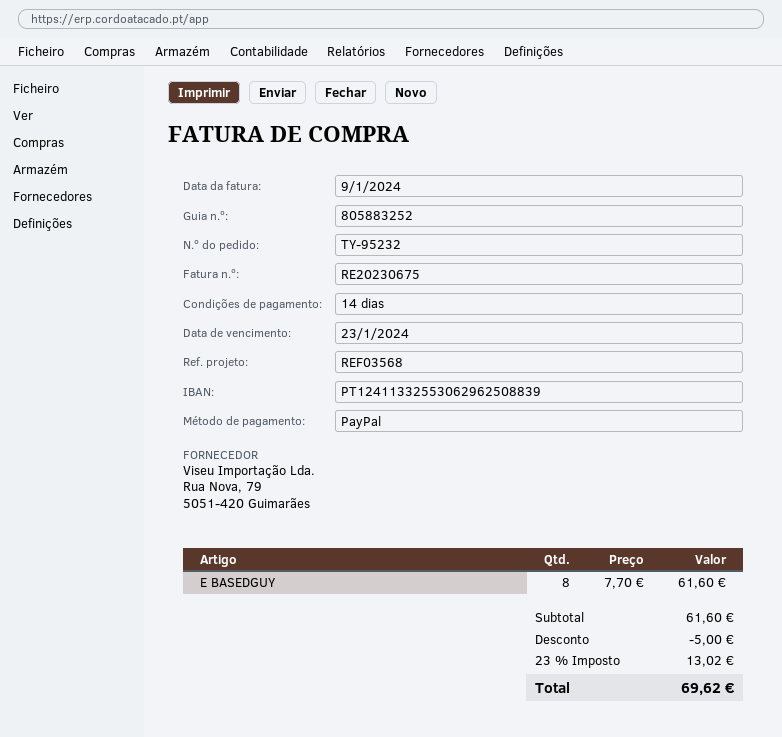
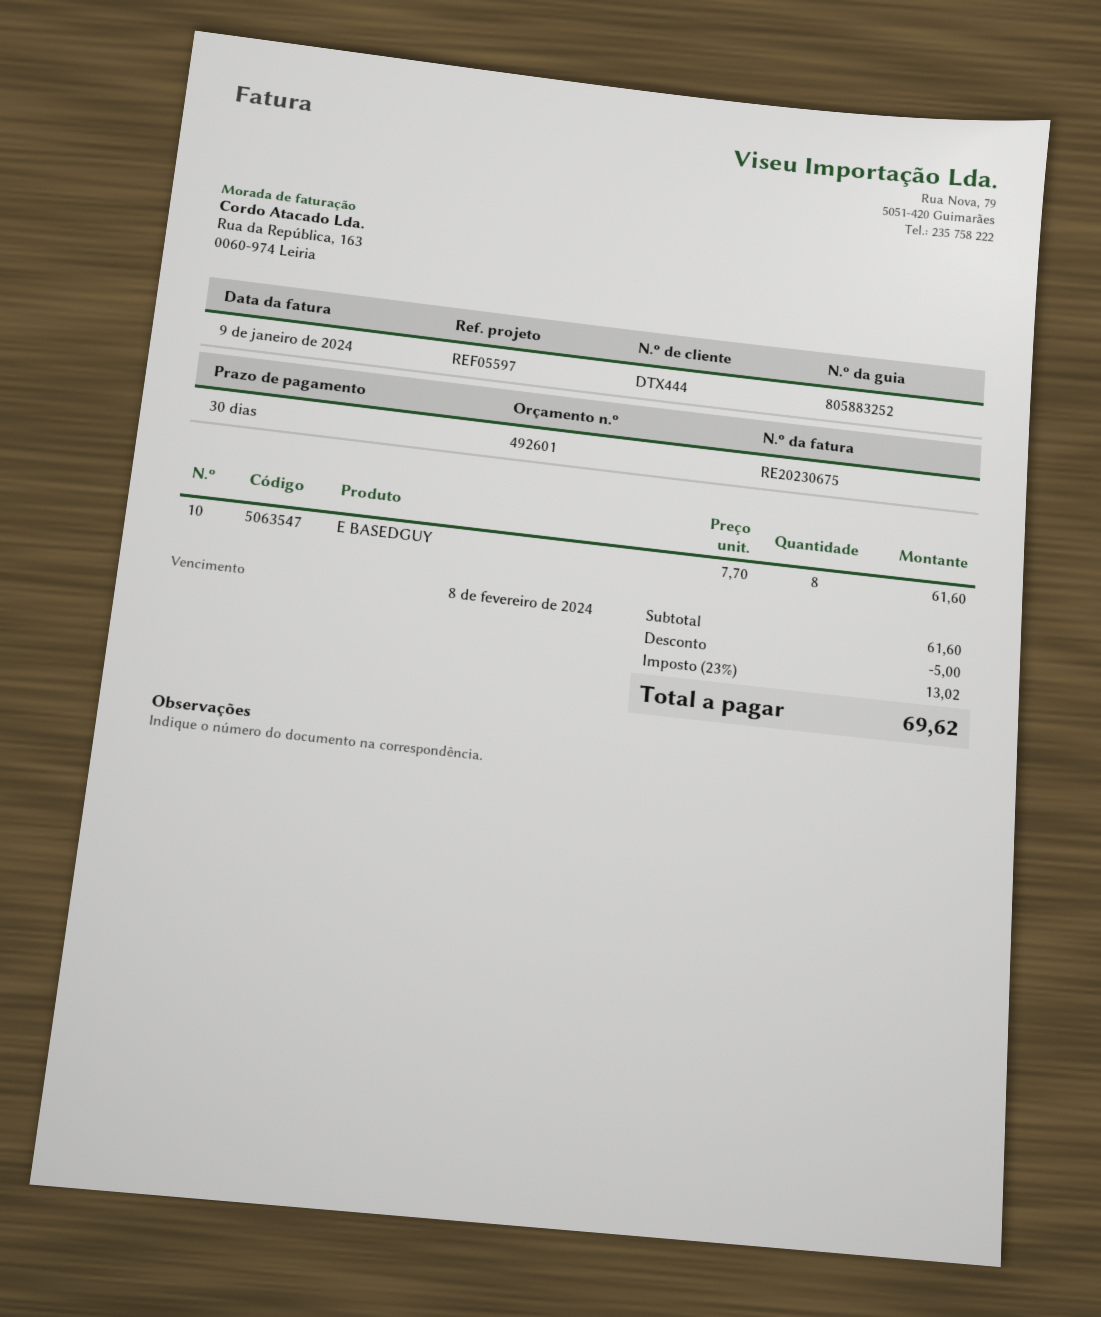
payment terms: 14 days -> 30 days
due date: 2024-01-23 -> 2024-02-08
reference: REF03568 -> REF05597

